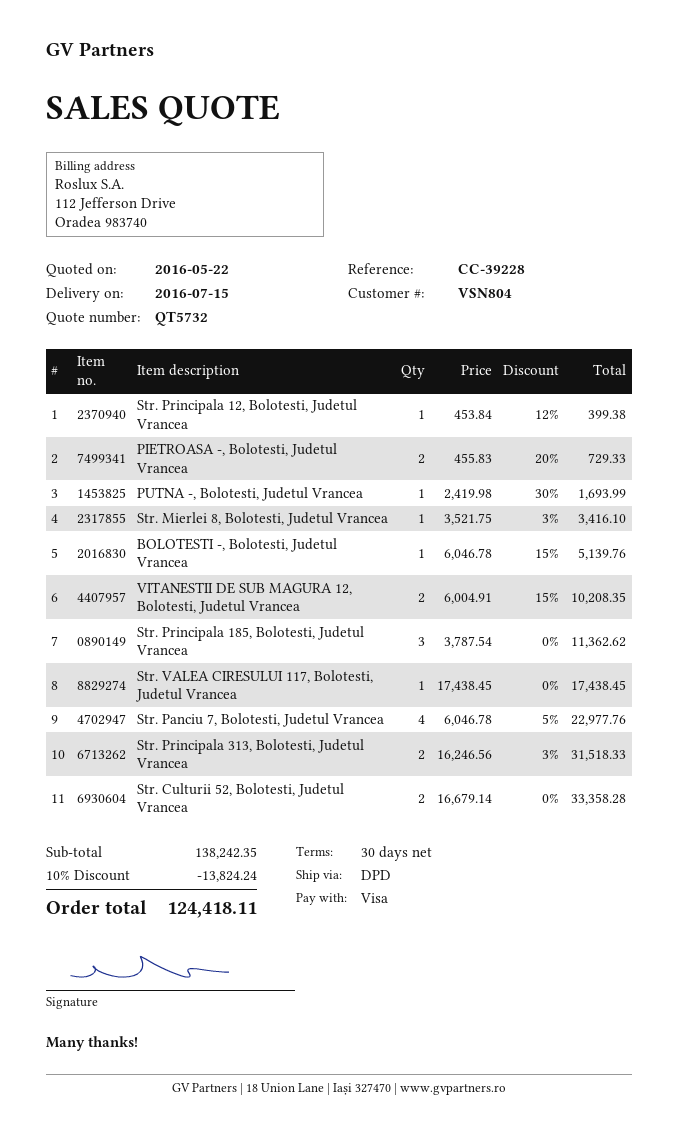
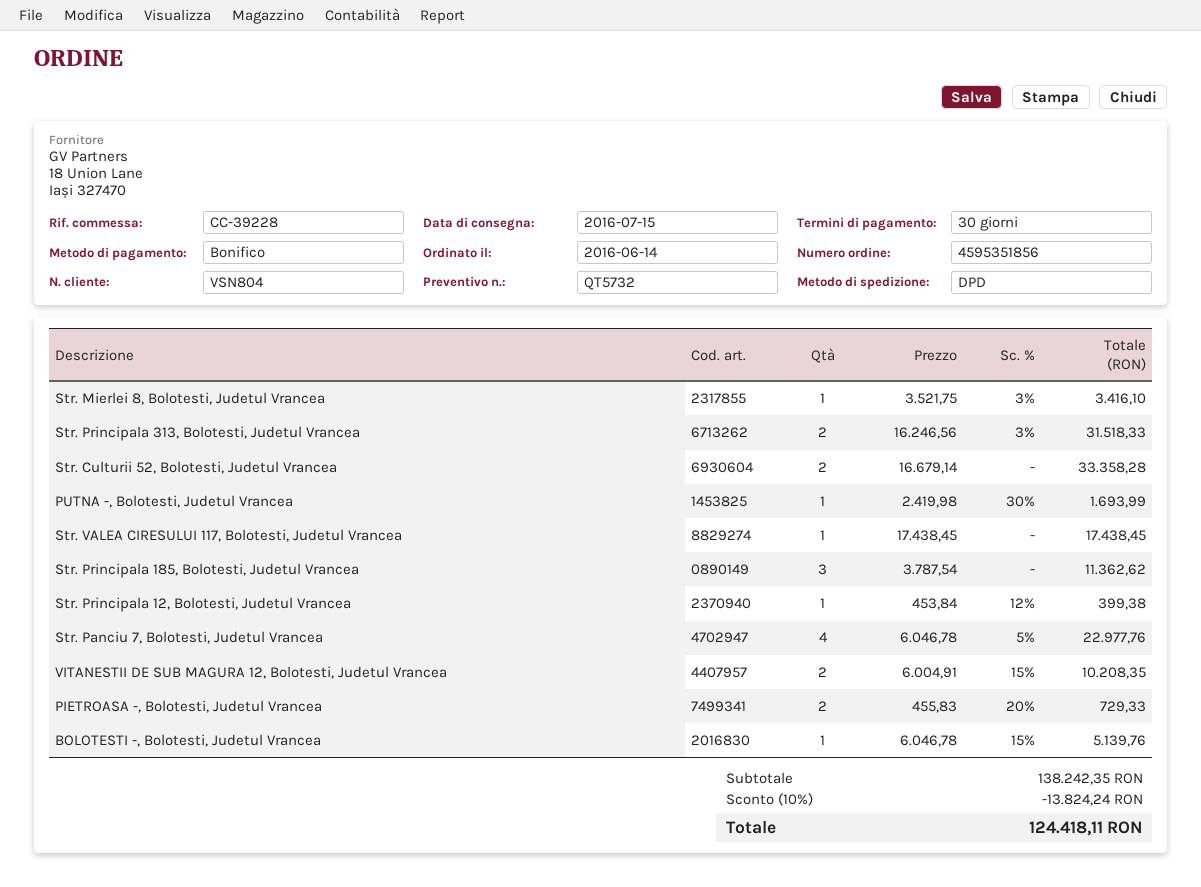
payment method: Visa -> bank transfer

